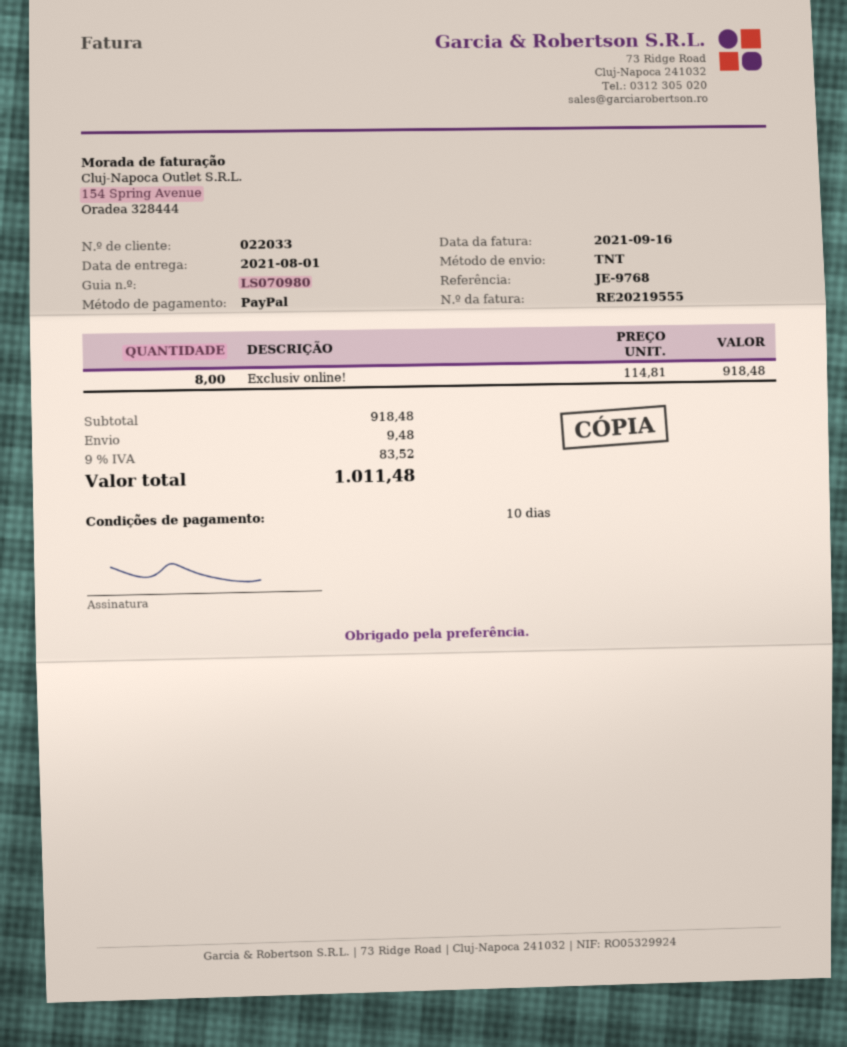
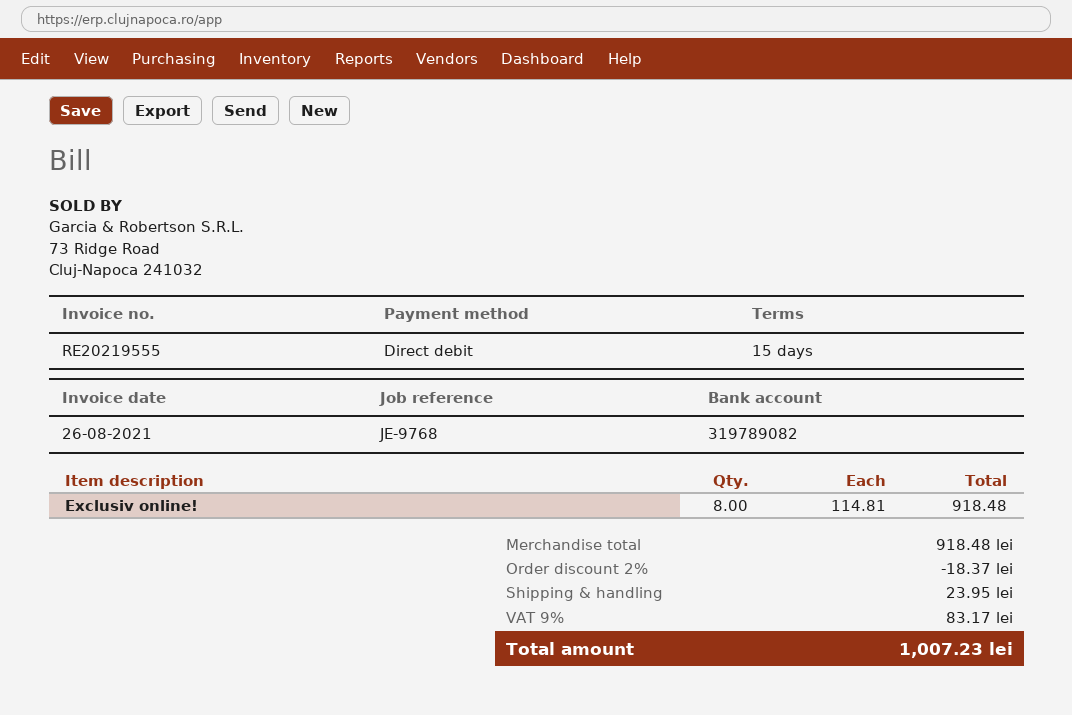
invoice date: 2021-09-16 -> 2021-08-26
payment terms: 10 days -> 15 days
payment method: PayPal -> direct debit
discount: none -> 2% = 18.37
shipping: 9.48 -> 23.95
tax: 9% = 83.52 -> 9% = 83.17
total: 1011.48 -> 1007.23

